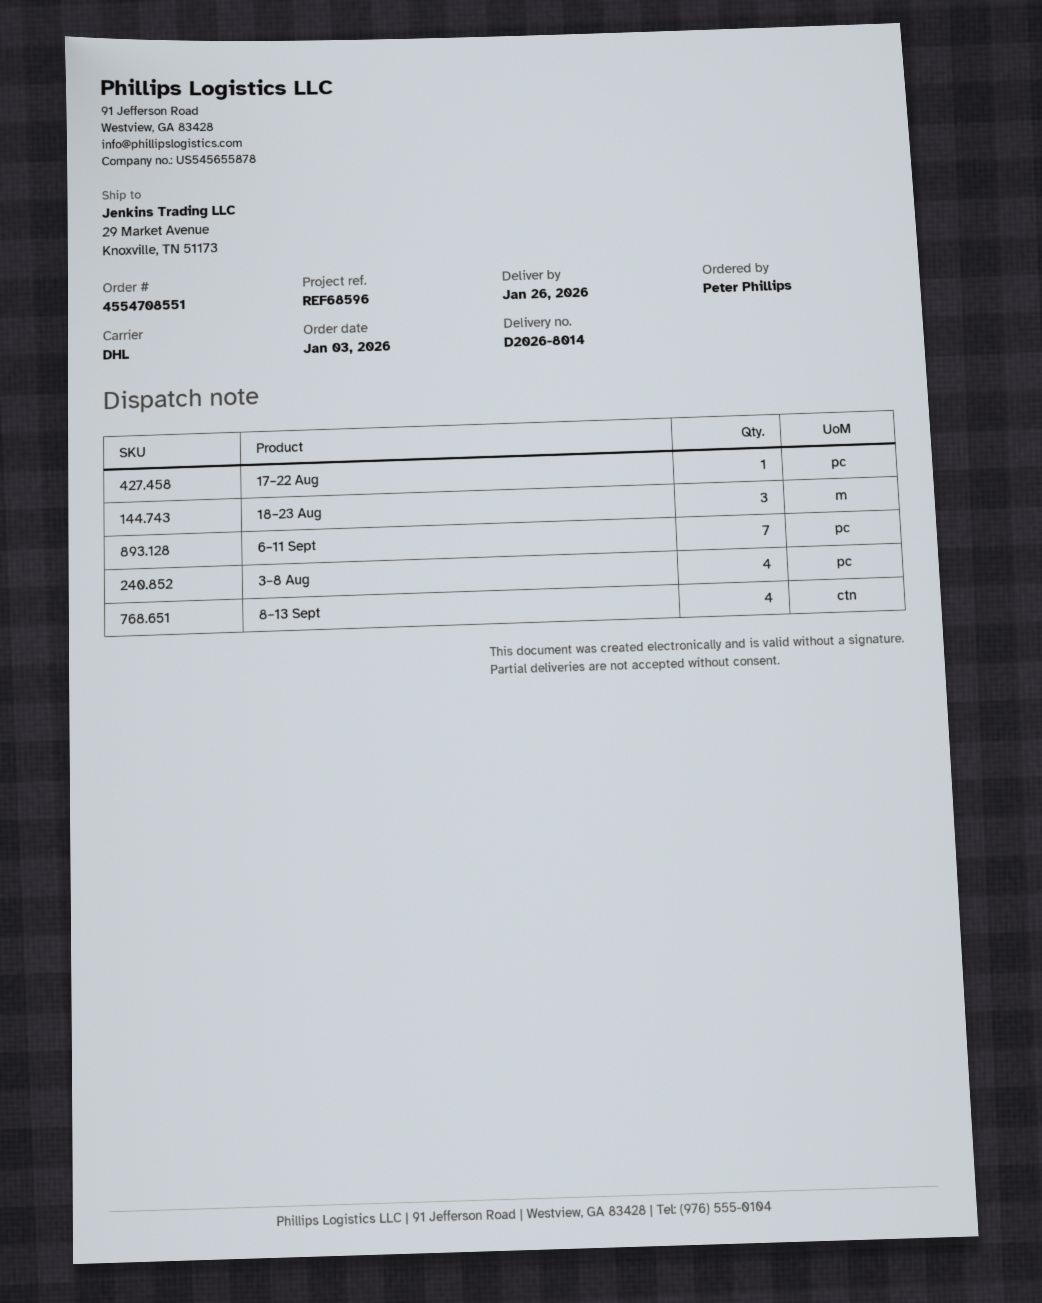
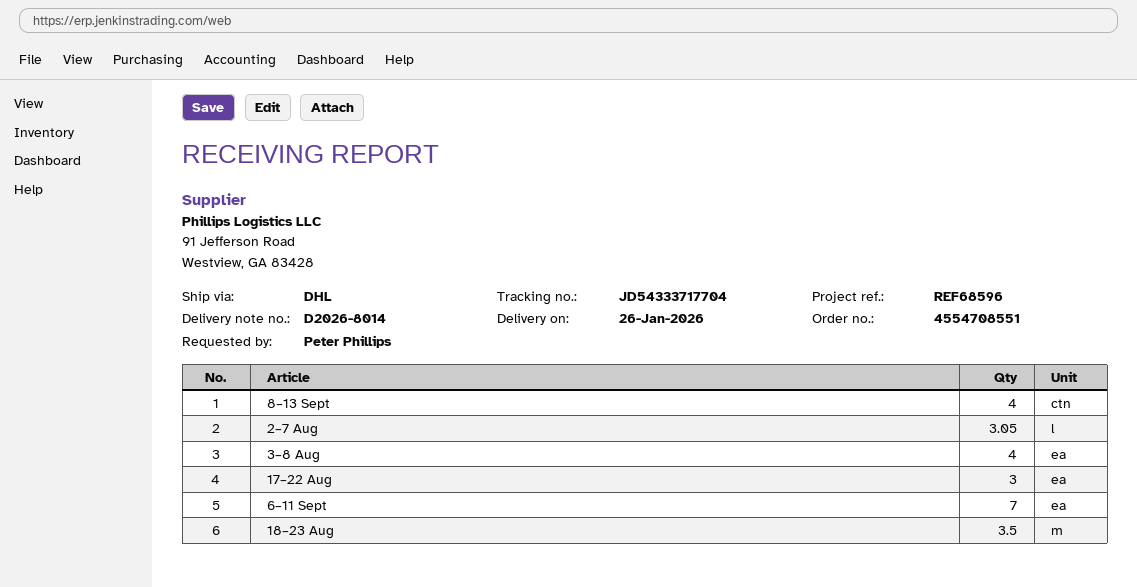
17–22 Aug: 1 -> 3
18–23 Aug: 3 -> 3.5
2–7 Aug: none -> 3.05

